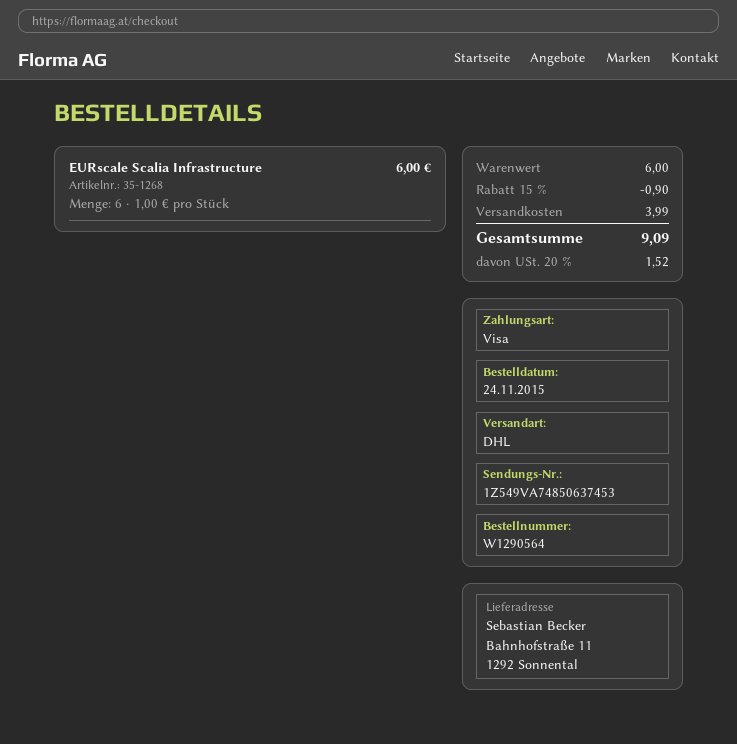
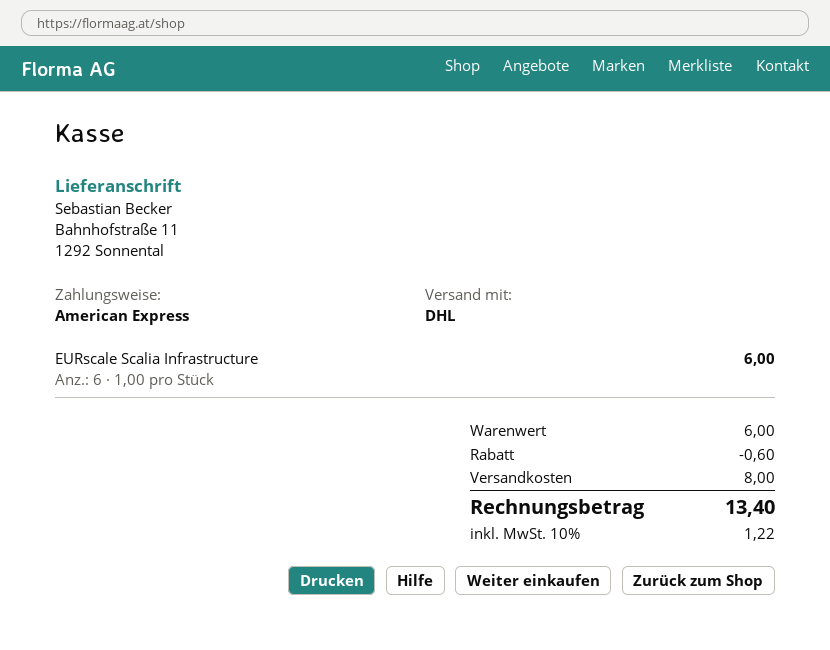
payment method: Visa -> American Express
discount: 0.90 -> 0.60
shipping: 3.99 -> 8.00
tax: 20% = 1.52 -> 10% = 1.22
total: 9.09 -> 13.40

